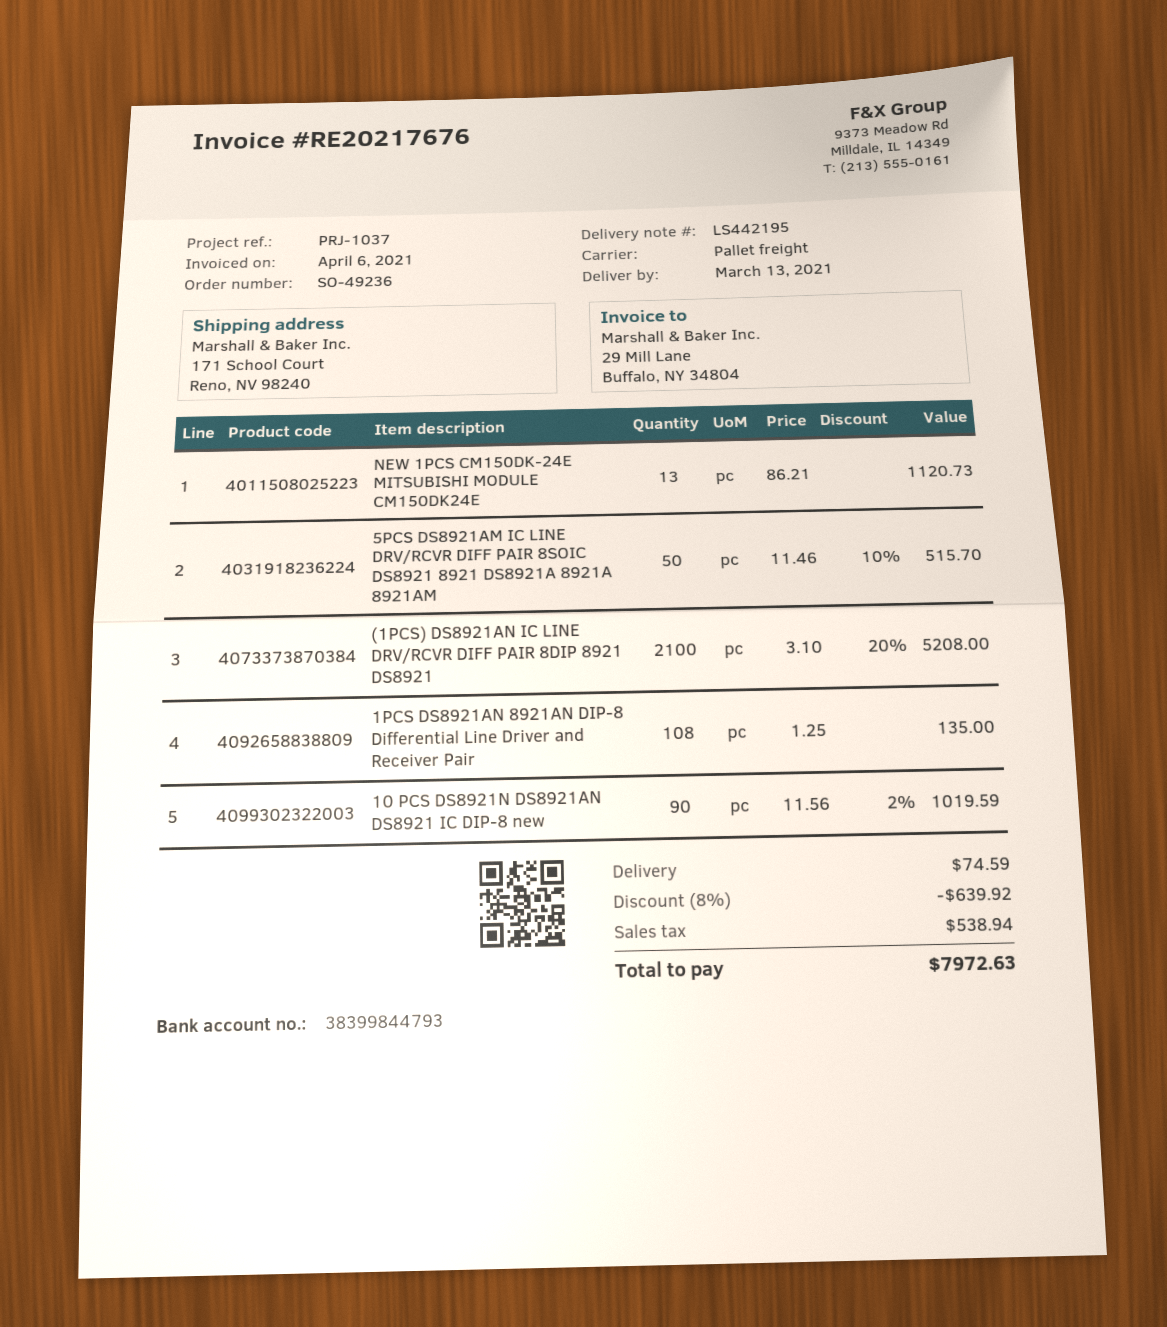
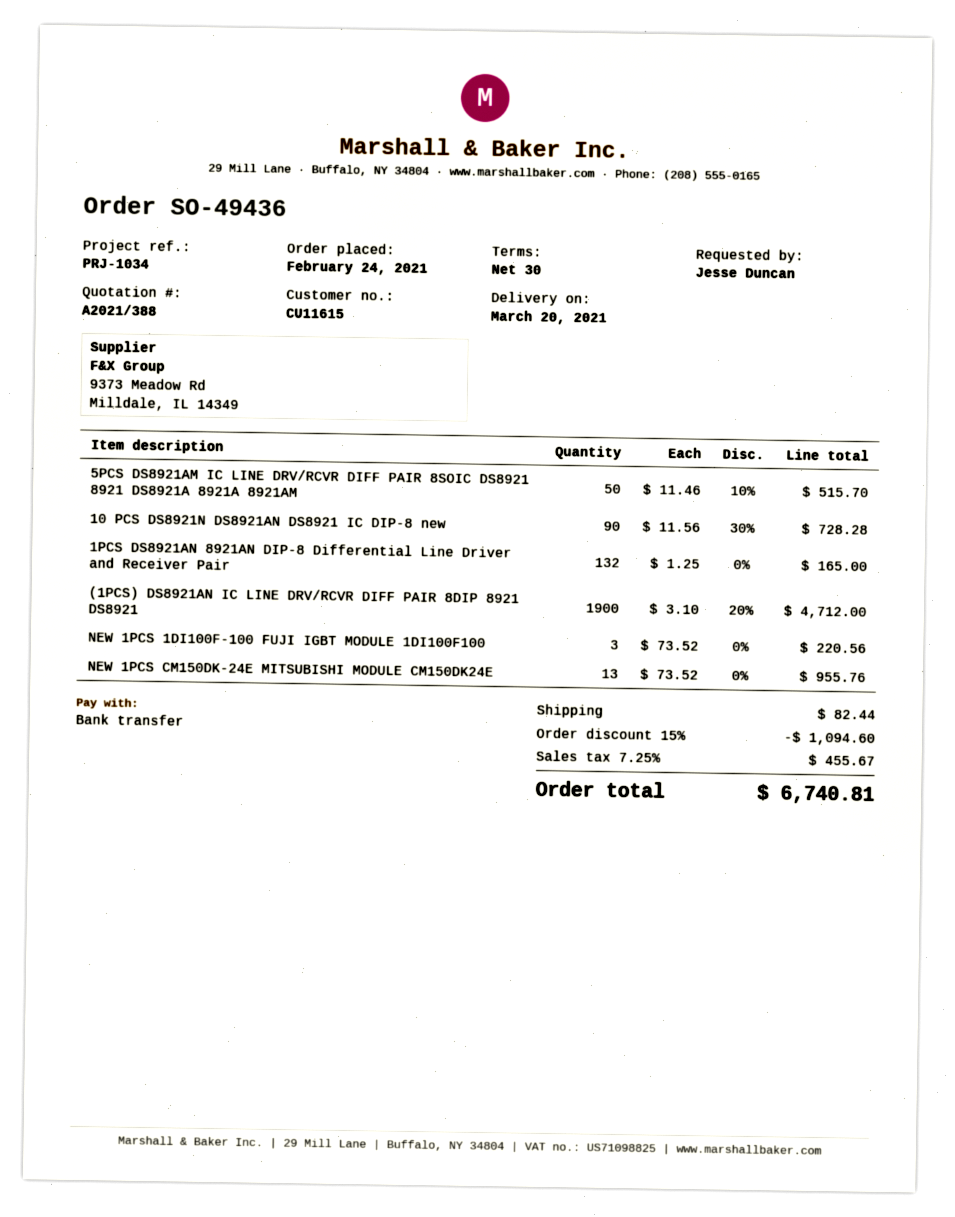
order number: SO-49236 -> SO-49436
delivery date: 2021-03-13 -> 2021-03-20
reference: PRJ-1037 -> PRJ-1034
NEW 1PCS CM150DK-24E MITSUBISHI MODULE CM150DK24E: 13 x 86.21 = 1120.73 -> 13 x 73.52 = 955.76
(1PCS) DS8921AN IC LINE DRV/RCVR DIFF PAIR 8DIP 8921 DS8921: 2100 x 3.10 - 20% = 5208.00 -> 1900 x 3.10 - 20% = 4712.00
1PCS DS8921AN 8921AN DIP-8 Differential Line Driver and Receiver Pair: 108 x 1.25 = 135.00 -> 132 x 1.25 = 165.00
10 PCS DS8921N DS8921AN DS8921 IC DIP-8 new: 90 x 11.56 - 2% = 1019.59 -> 90 x 11.56 - 30% = 728.28
NEW 1PCS 1DI100F-100 FUJI IGBT MODULE 1DI100F100: none -> 3 x 73.52 = 220.56
discount: 8% = 639.92 -> 15% = 1094.60
shipping: 74.59 -> 82.44
tax: 538.94 -> 455.67
total: 7972.63 -> 6740.81

